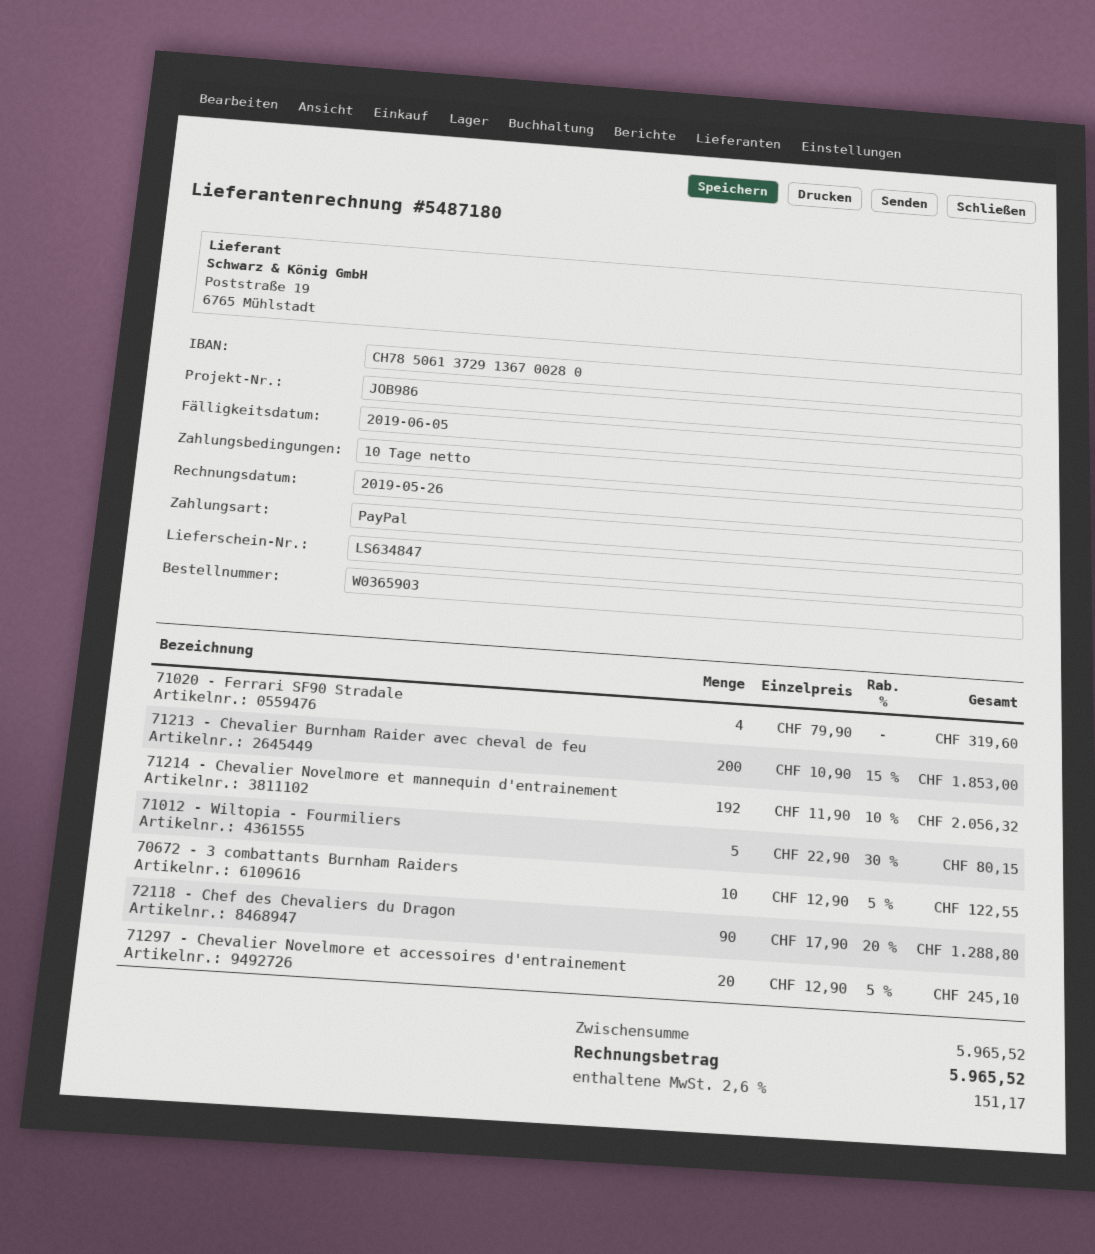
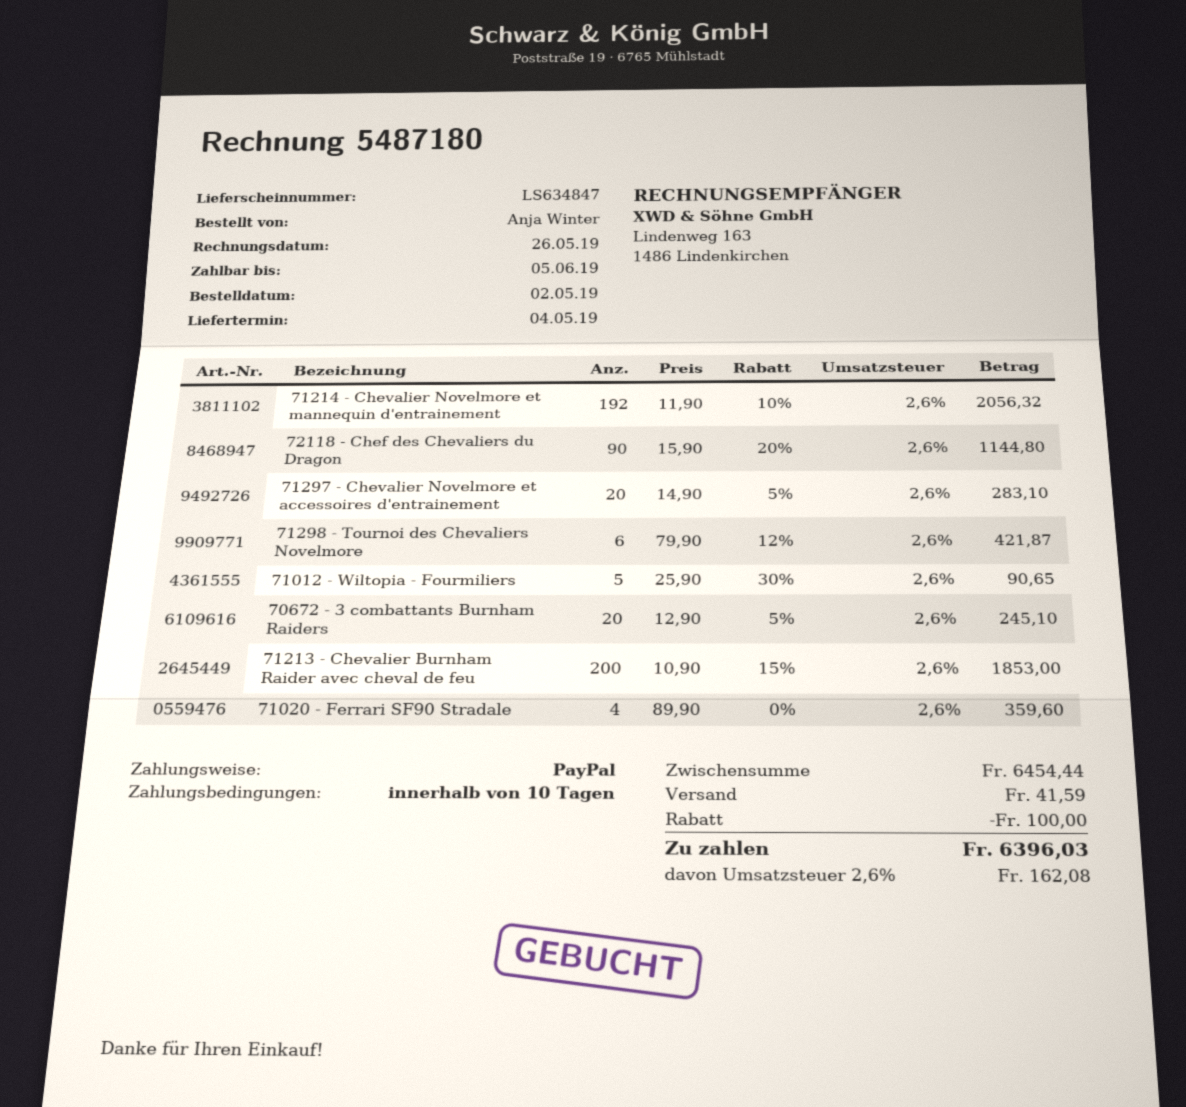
71020 - Ferrari SF90 Stradale: 4 x 79.90 = 319.60 -> 4 x 89.90 = 359.60
71012 - Wiltopia - Fourmiliers: 5 x 22.90 - 30% = 80.15 -> 5 x 25.90 - 30% = 90.65
70672 - 3 combattants Burnham Raiders: 10 x 12.90 - 5% = 122.55 -> 20 x 12.90 - 5% = 245.10
72118 - Chef des Chevaliers du Dragon: 90 x 17.90 - 20% = 1288.80 -> 90 x 15.90 - 20% = 1144.80
71297 - Chevalier Novelmore et accessoires d'entrainement: 20 x 12.90 - 5% = 245.10 -> 20 x 14.90 - 5% = 283.10
71298 - Tournoi des Chevaliers Novelmore: none -> 6 x 79.90 - 12% = 421.87
subtotal: 5965.52 -> 6454.44
discount: none -> 100.00
shipping: none -> 41.59
tax: 2.6% = 151.17 -> 2.6% = 162.08
total: 5965.52 -> 6396.03

